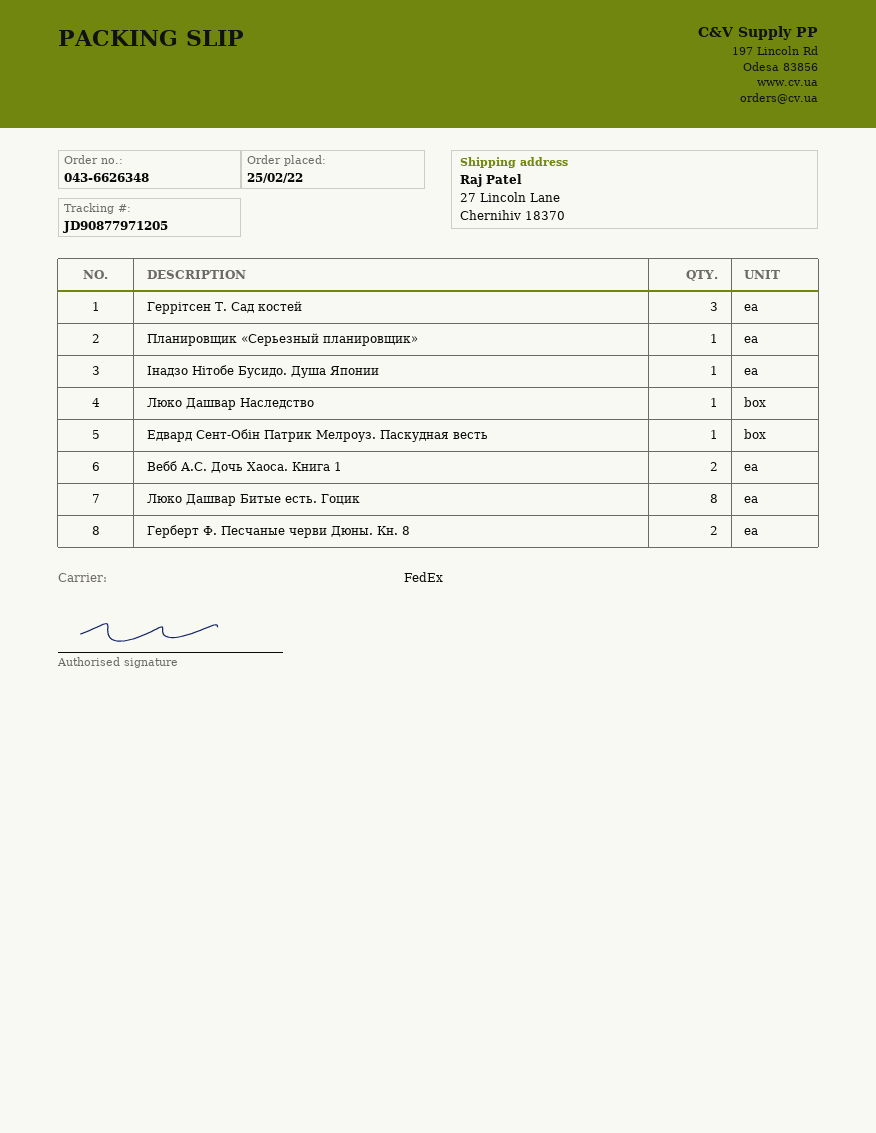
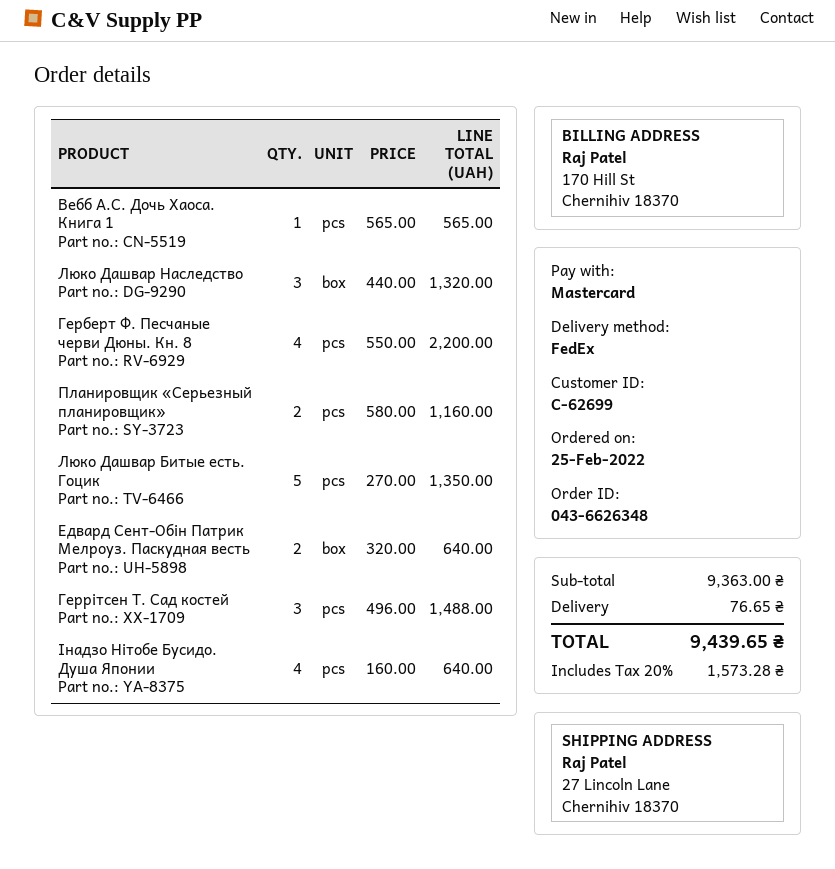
Планировщик «Серьезный планировщик»: 1 -> 2
Інадзо Нітобе Бусидо. Душа Японии: 1 -> 4
Люко Дашвар Наследство: 1 -> 3
Едвард Сент-Обін Патрик Мелроуз. Паскудная весть: 1 -> 2
Вебб А.С. Дочь Хаоса. Книга 1: 2 -> 1
Люко Дашвар Битые есть. Гоцик: 8 -> 5
Герберт Ф. Песчаные черви Дюны. Кн. 8: 2 -> 4

